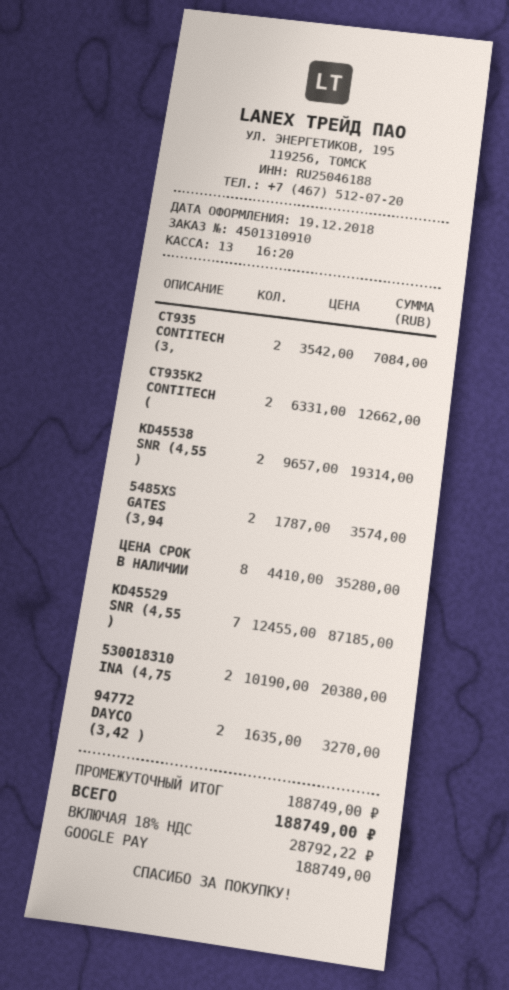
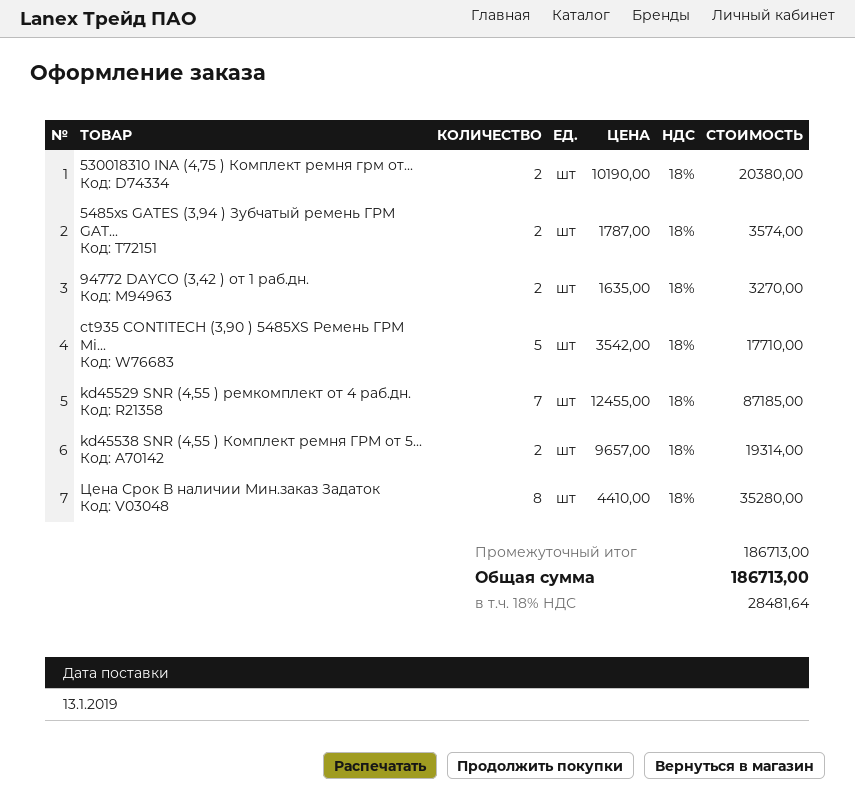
CT935 CONTITECH (3,: 2 x 3542.00 = 7084.00 -> 5 x 3542.00 = 17710.00
CT935K2 CONTITECH (: 2 x 6331.00 = 12662.00 -> none
subtotal: 188749.00 -> 186713.00
tax: 18% = 28792.22 -> 18% = 28481.64
total: 188749.00 -> 186713.00

